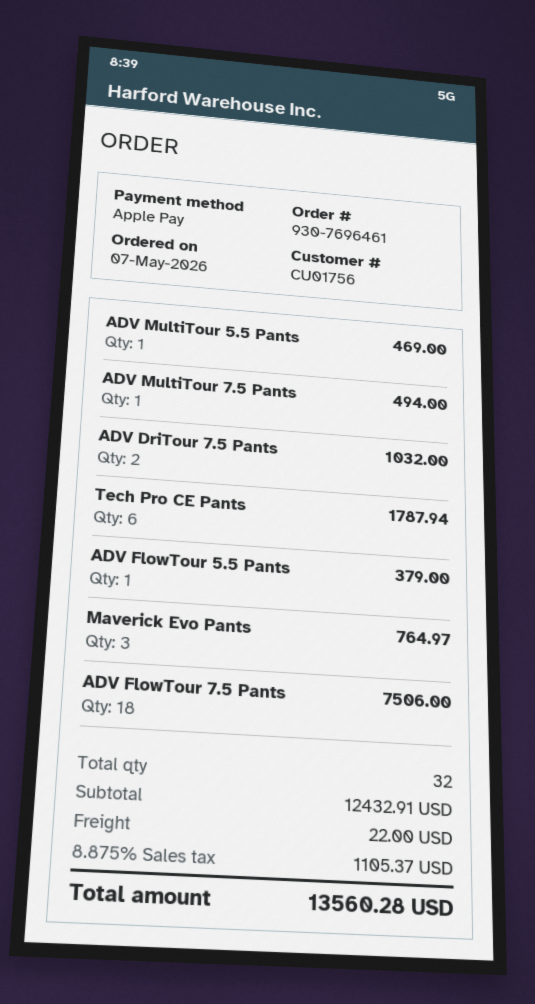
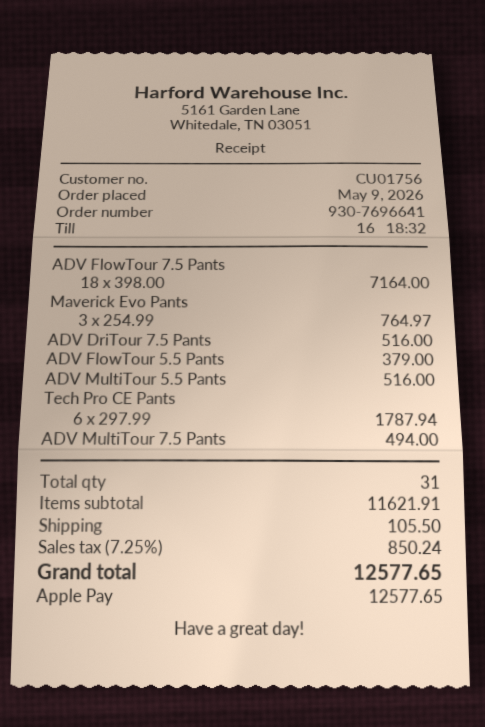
order number: 930-7696461 -> 930-7696641
order date: 2026-05-07 -> 2026-05-09
ADV MultiTour 5.5 Pants: 1 for 469.00 -> 1 for 516.00
ADV DriTour 7.5 Pants: 2 for 1032.00 -> 1 for 516.00
ADV FlowTour 7.5 Pants: 18 for 7506.00 -> 18 for 7164.00
total quantity: 32 -> 31
subtotal: 12432.91 -> 11621.91
shipping: 22.00 -> 105.50
tax: 8.875% = 1105.37 -> 7.25% = 850.24
total: 13560.28 -> 12577.65

